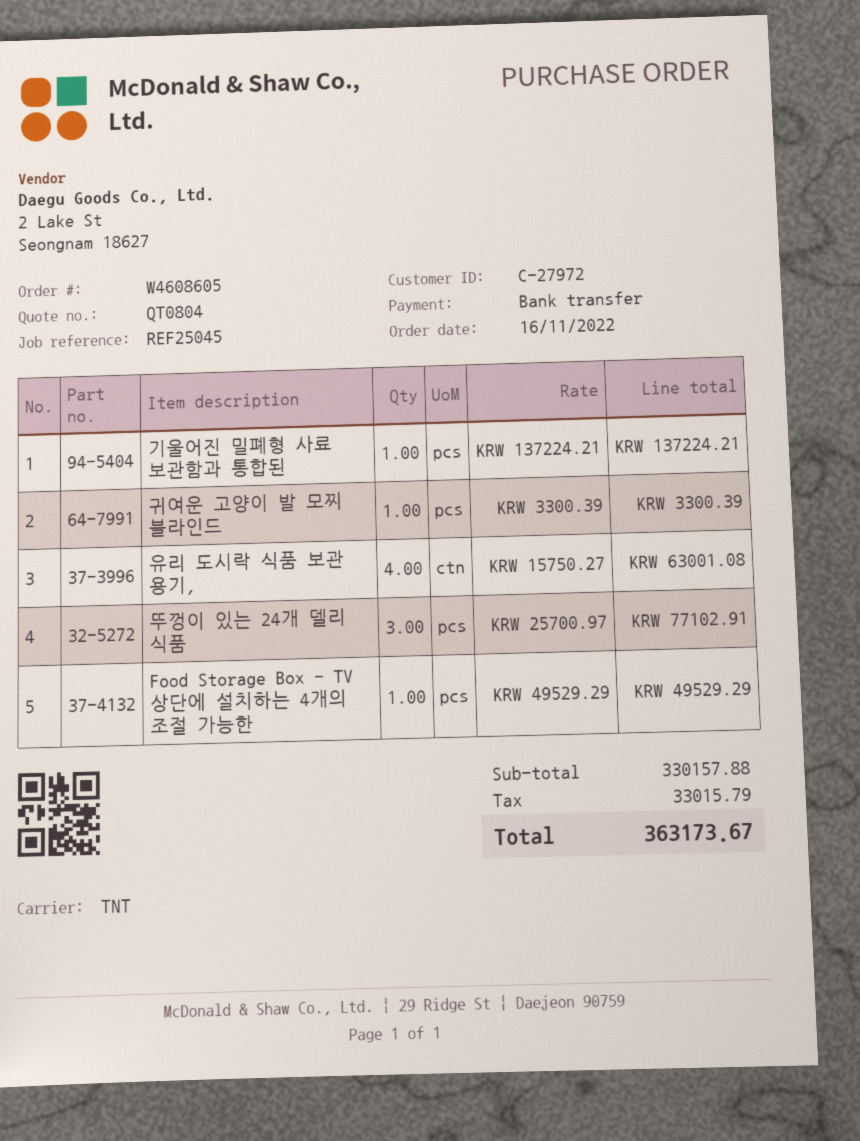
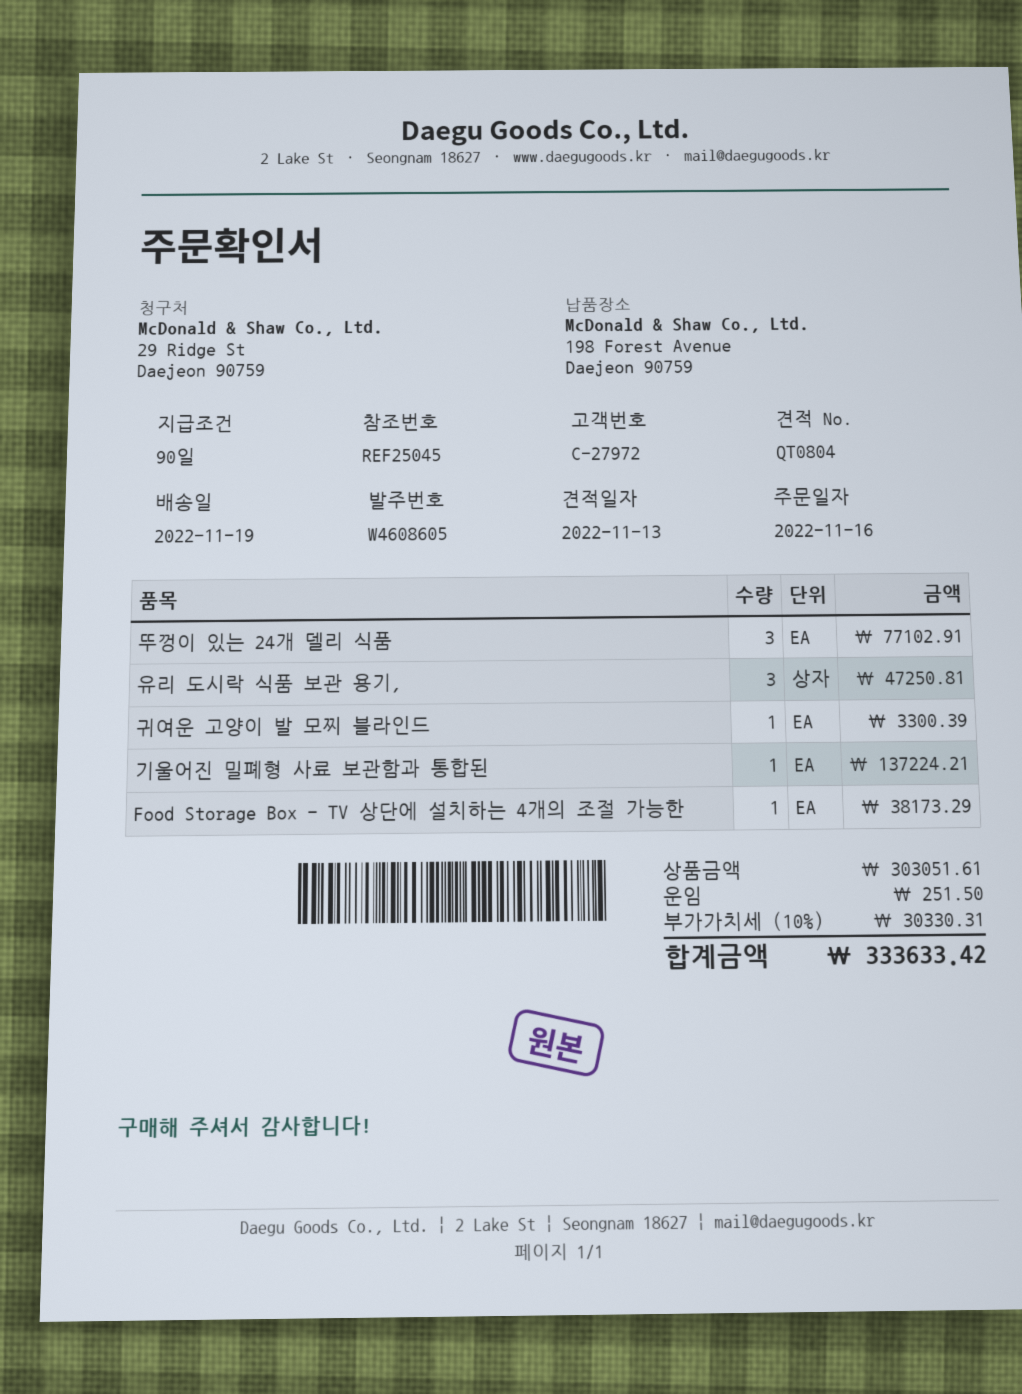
유리 도시락 식품 보관 용기,: 4 for 63001.08 -> 3 for 47250.81
Food Storage Box - TV 상단에 설치하는 4개의 조절 가능한: 1 for 49529.29 -> 1 for 38173.29
subtotal: 330157.88 -> 303051.61
shipping: none -> 251.50
tax: 33015.79 -> 30330.31
total: 363173.67 -> 333633.42

